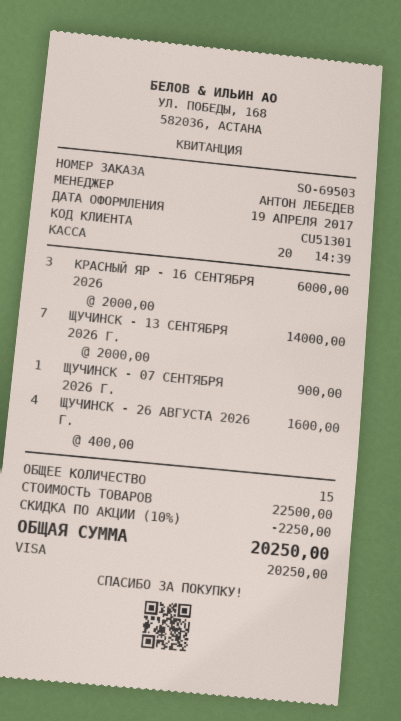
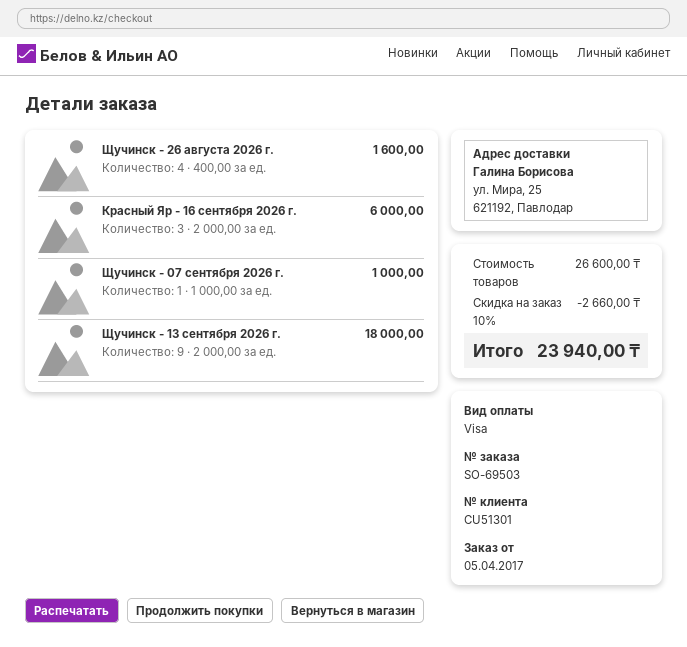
order date: 2017-04-19 -> 2017-04-05
ЩУЧИНСК - 13 СЕНТЯБРЯ 2026 Г.: 7 x 2000.00 = 14000.00 -> 9 x 2000.00 = 18000.00
ЩУЧИНСК - 07 СЕНТЯБРЯ 2026 Г.: 1 x 900.00 = 900.00 -> 1 x 1000.00 = 1000.00
subtotal: 22500.00 -> 26600.00
discount: 10% = 2250.00 -> 10% = 2660.00
total: 20250.00 -> 23940.00

